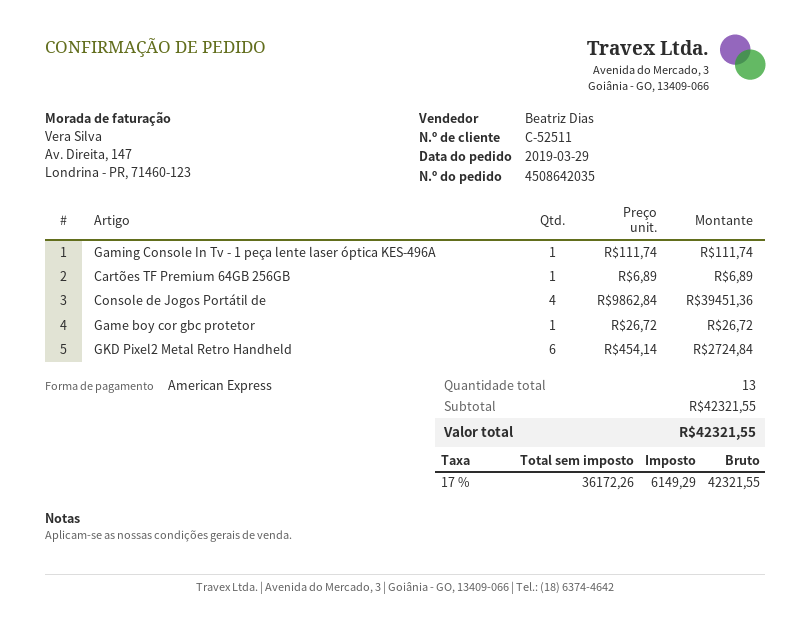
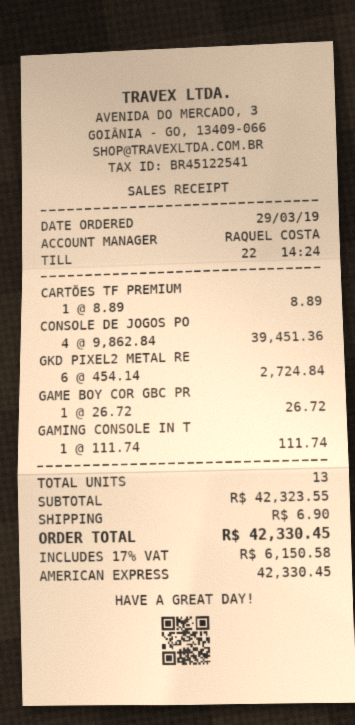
sales rep: Beatriz Dias -> RAQUEL COSTA
Cartões TF Premium 64GB 256GB: 1 x 6.89 = 6.89 -> 1 x 8.89 = 8.89
subtotal: 42321.55 -> 42323.55
shipping: none -> 6.90
tax: 17% = 6149.29 -> 17% = 6150.58
total: 42321.55 -> 42330.45

